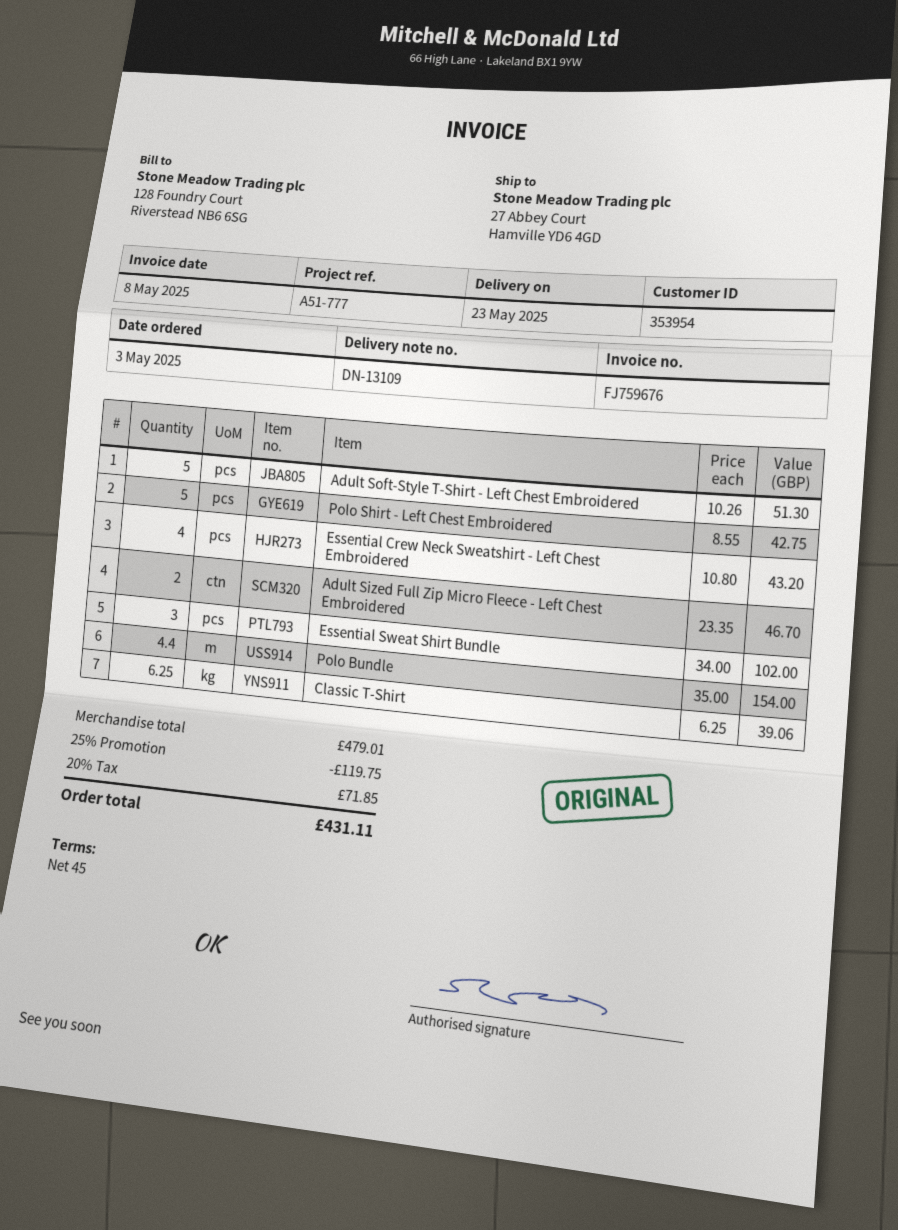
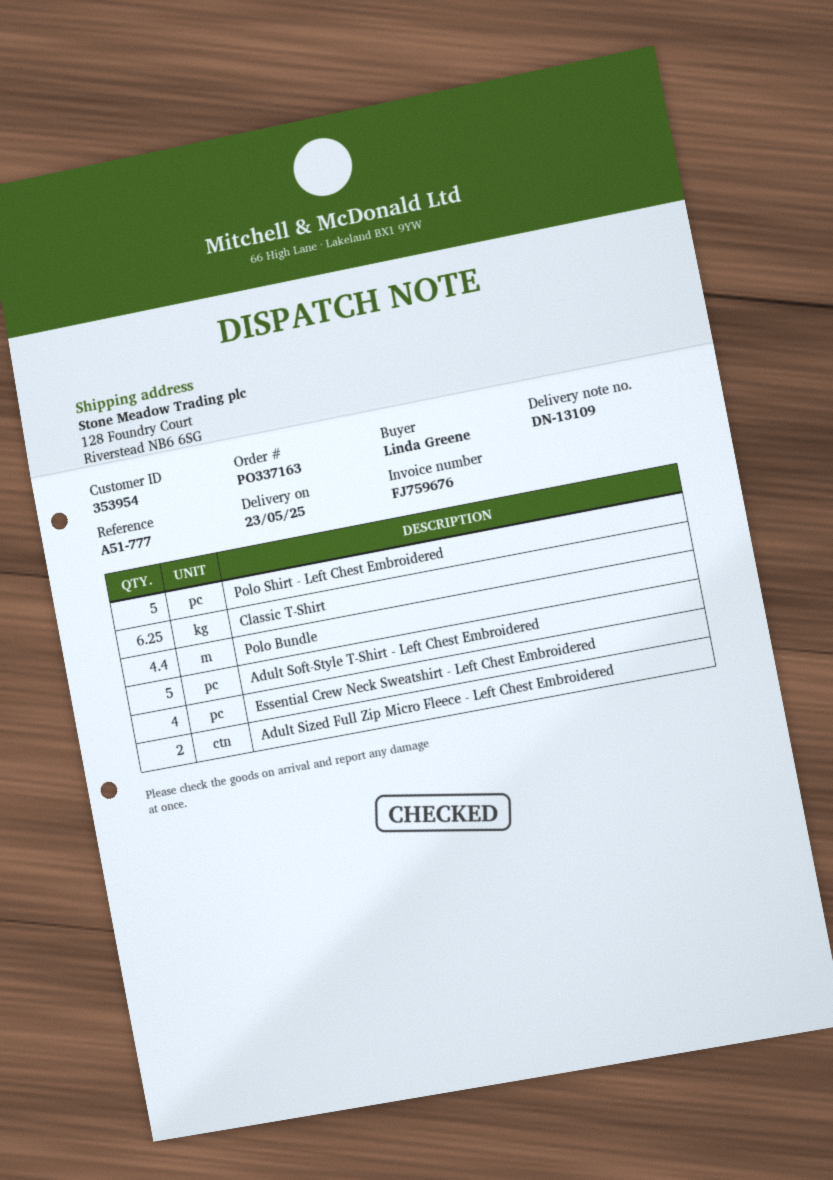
ship to: 27 Abbey Court, Hamville YD6 4GD -> 128 Foundry Court, Riverstead NB6 6SG
Essential Sweat Shirt Bundle: 3 -> none

